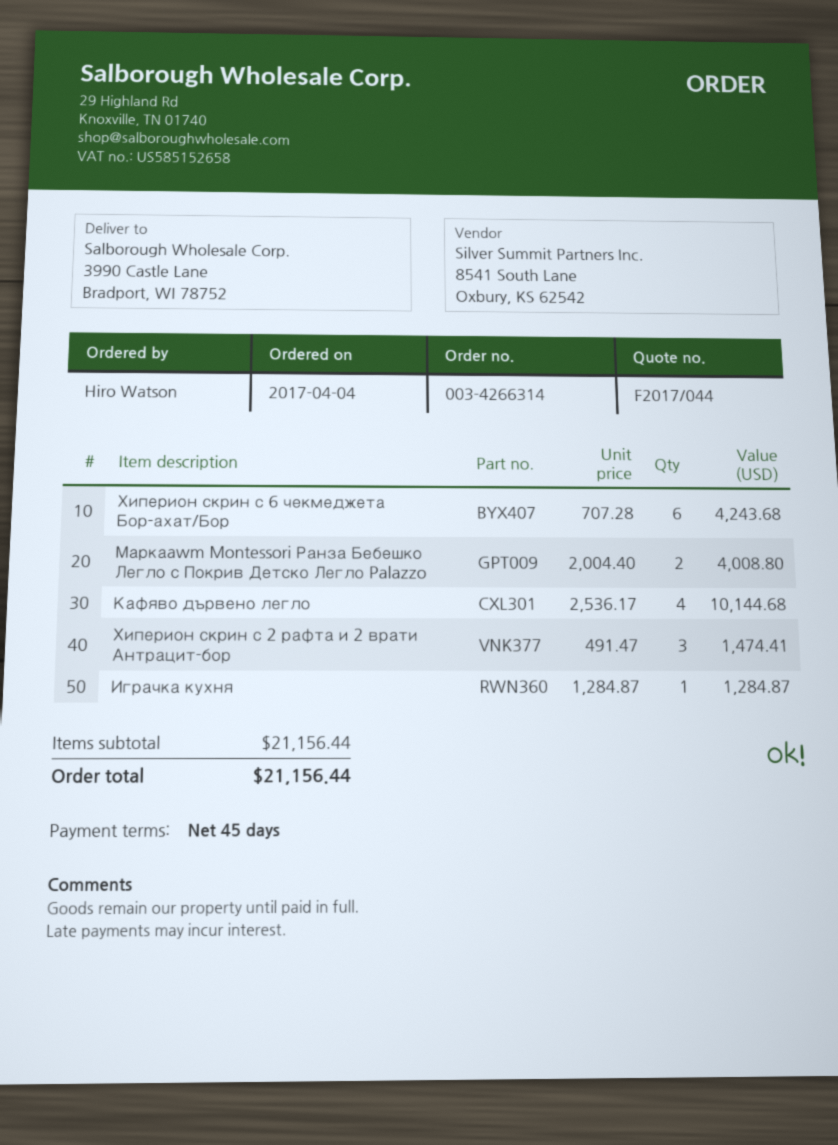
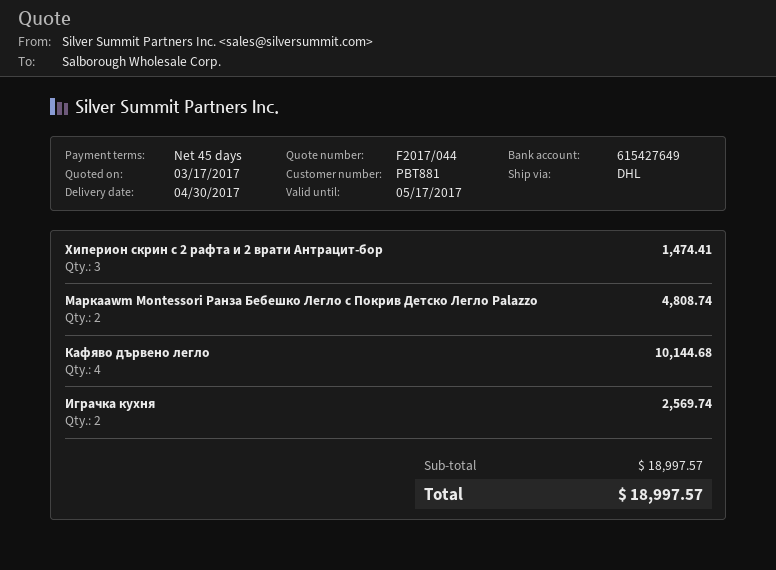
Хиперион скрин с 6 чекмеджета Бор-ахат/Бор: 6 for 4243.68 -> none
Маркаawm Montessori Ранза Бебешко Легло с Покрив Детско Легло Palazzo: 2 for 4008.80 -> 2 for 4808.74
Играчка кухня: 1 for 1284.87 -> 2 for 2569.74
subtotal: 21156.44 -> 18997.57
total: 21156.44 -> 18997.57

